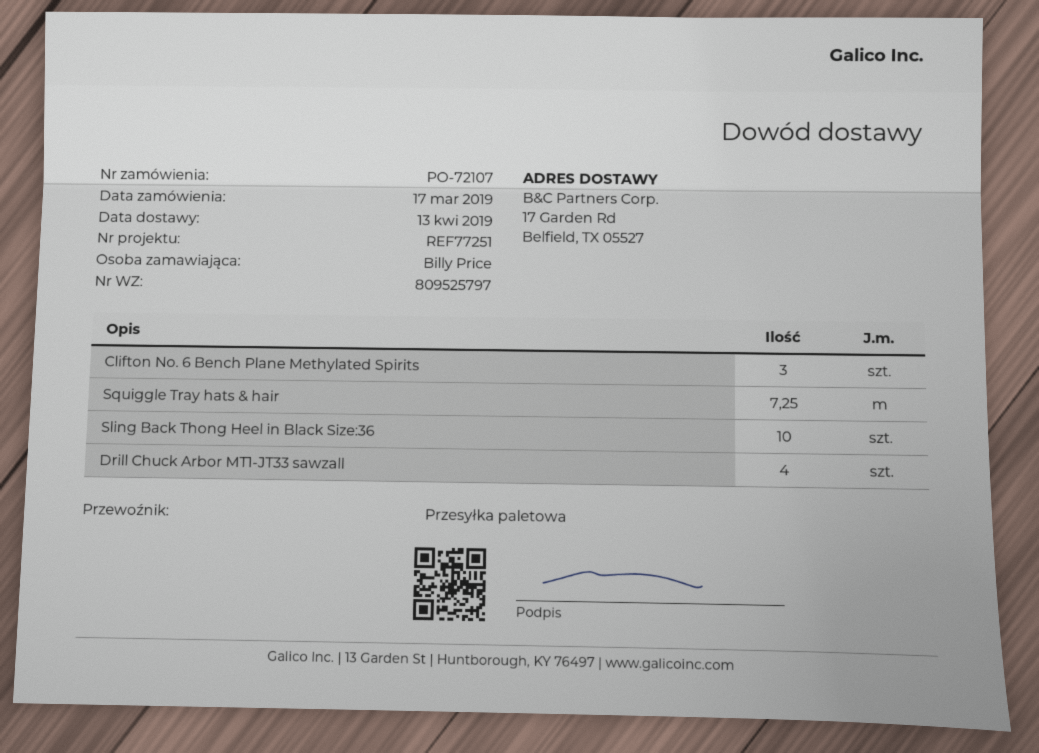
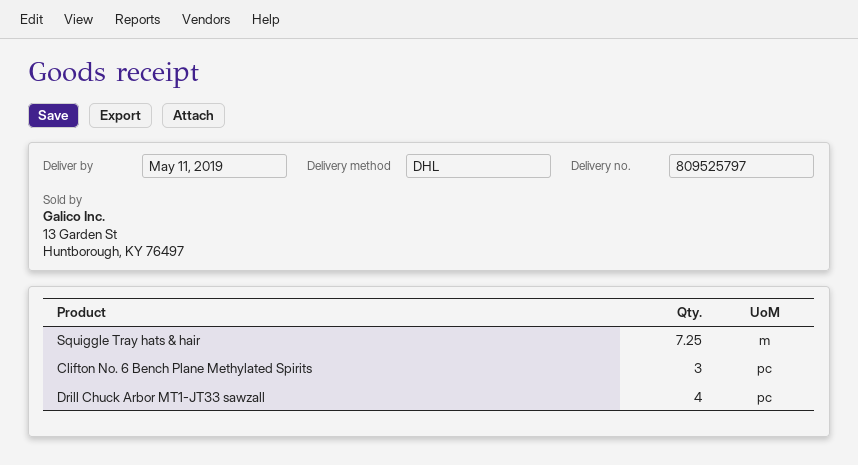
delivery date: 2019-04-13 -> 2019-05-11
shipping method: pallet freight -> DHL
Sling Back Thong Heel in Black Size:36: 10 -> none

